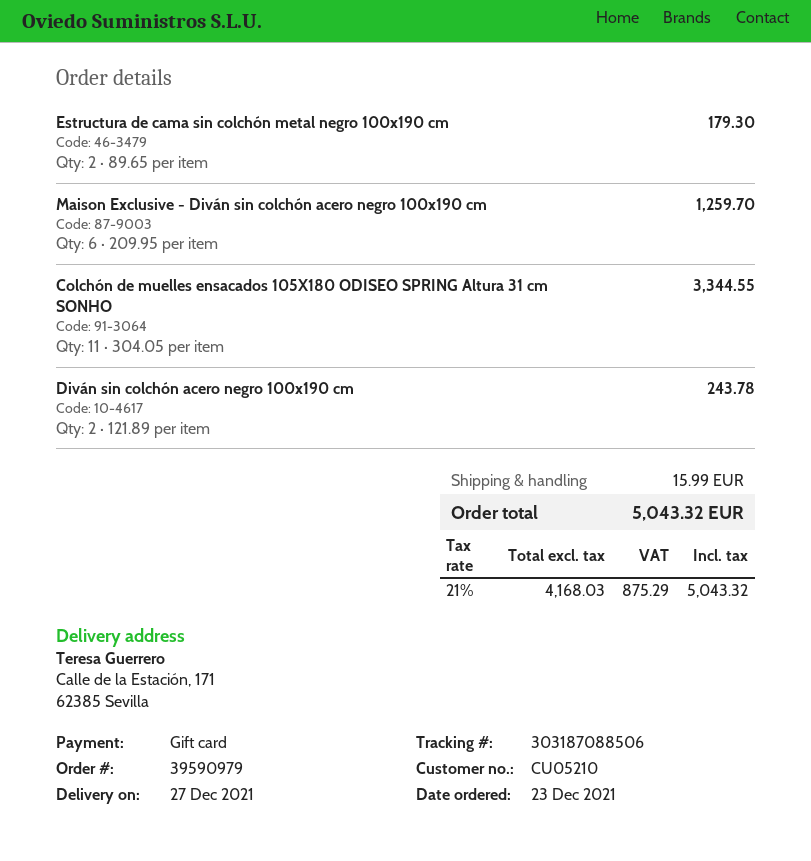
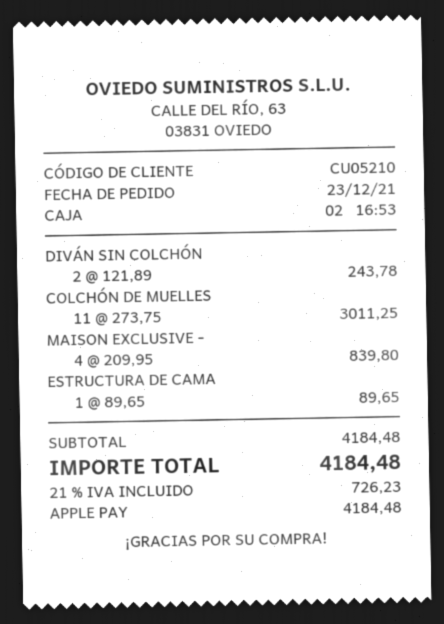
payment method: gift card -> Apple Pay
Estructura de cama sin colchón metal negro 100x190 cm: 2 x 89.65 = 179.30 -> 1 x 89.65 = 89.65
Maison Exclusive - Diván sin colchón acero negro 100x190 cm: 6 x 209.95 = 1259.70 -> 4 x 209.95 = 839.80
Colchón de muelles ensacados 105X180 ODISEO SPRING Altura 31 cm SONHO: 11 x 304.05 = 3344.55 -> 11 x 273.75 = 3011.25
shipping: 15.99 -> none
tax: 21% = 875.29 -> 21% = 726.23
total: 5043.32 -> 4184.48

